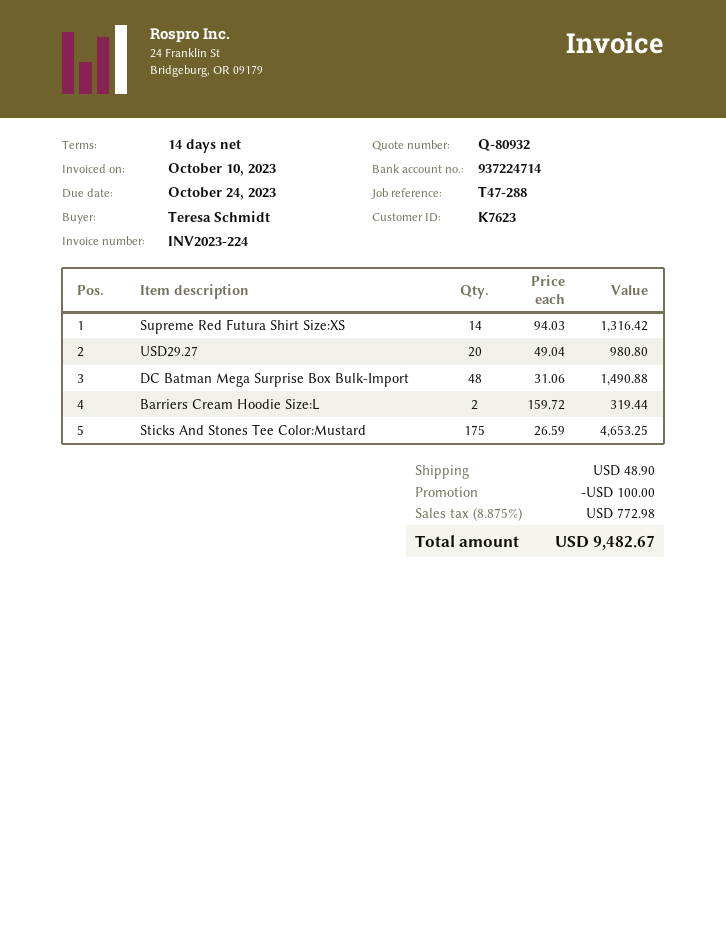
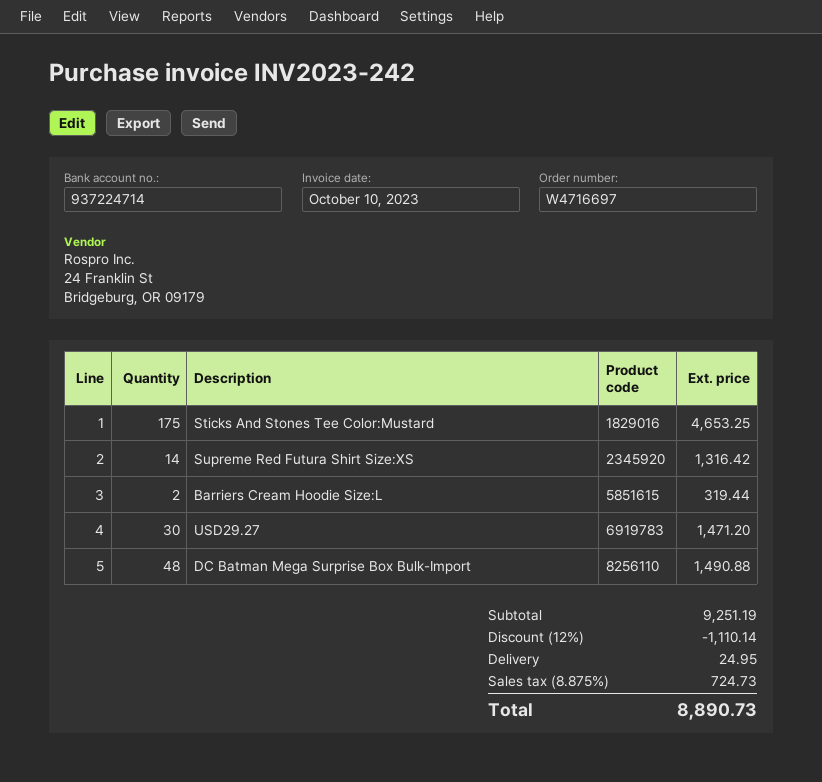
invoice number: INV2023-224 -> INV2023-242
USD29.27: 20 for 980.80 -> 30 for 1471.20
discount: 100.00 -> 1110.14
shipping: 48.90 -> 24.95
tax: 8.875% = 772.98 -> 8.875% = 724.73
total: 9482.67 -> 8890.73

